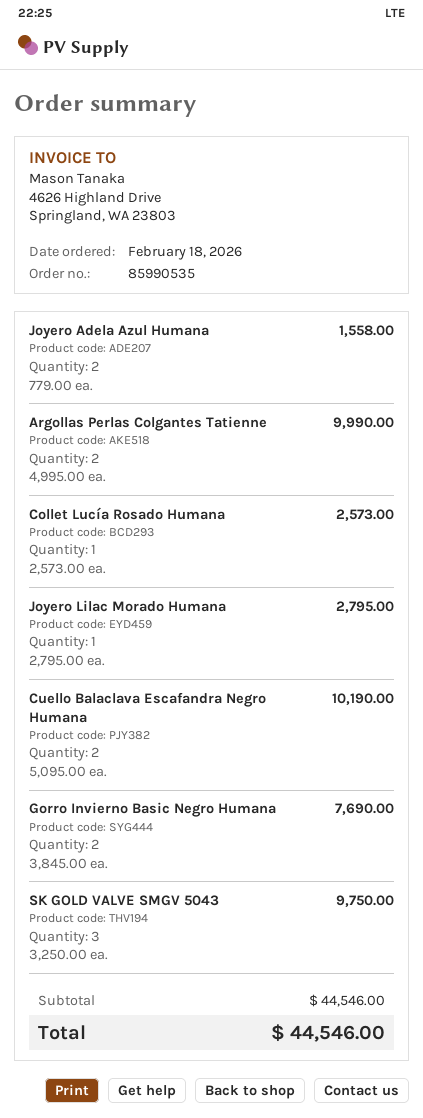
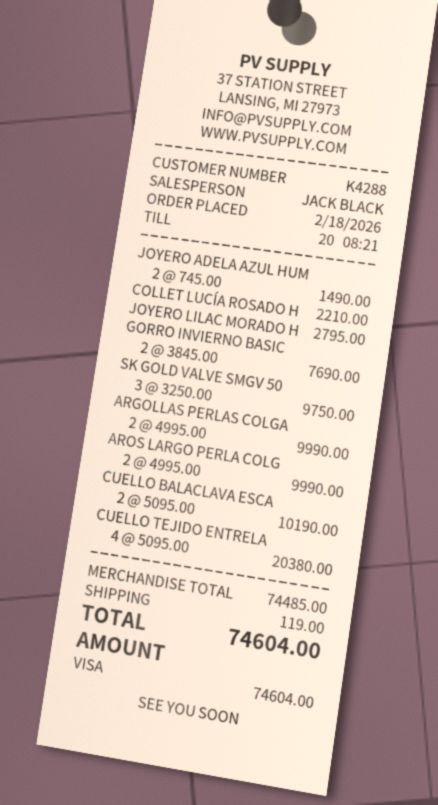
Joyero Adela Azul Humana: 2 x 779.00 = 1558.00 -> 2 x 745.00 = 1490.00
Collet Lucía Rosado Humana: 1 x 2573.00 = 2573.00 -> 1 x 2210.00 = 2210.00
AROS LARGO PERLA COLG: none -> 2 x 4995.00 = 9990.00
CUELLO TEJIDO ENTRELA: none -> 4 x 5095.00 = 20380.00
subtotal: 44546.00 -> 74485.00
shipping: none -> 119.00
total: 44546.00 -> 74604.00

